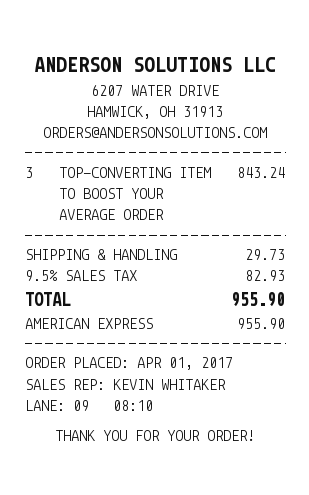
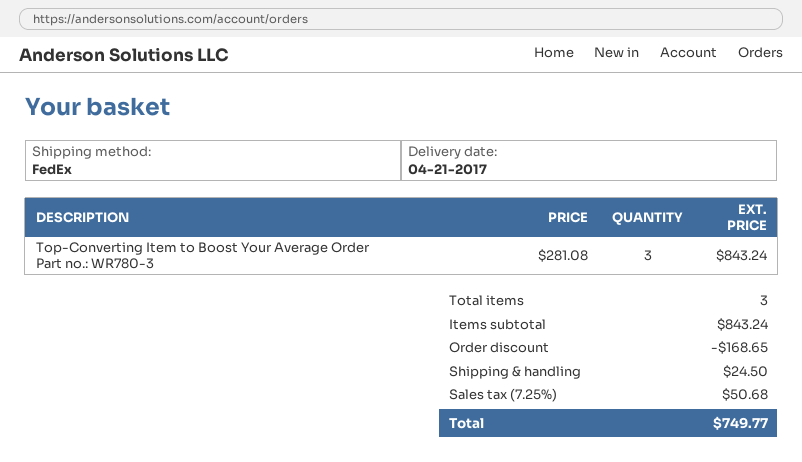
discount: none -> 168.65
shipping: 29.73 -> 24.50
tax: 9.5% = 82.93 -> 7.25% = 50.68
total: 955.90 -> 749.77

